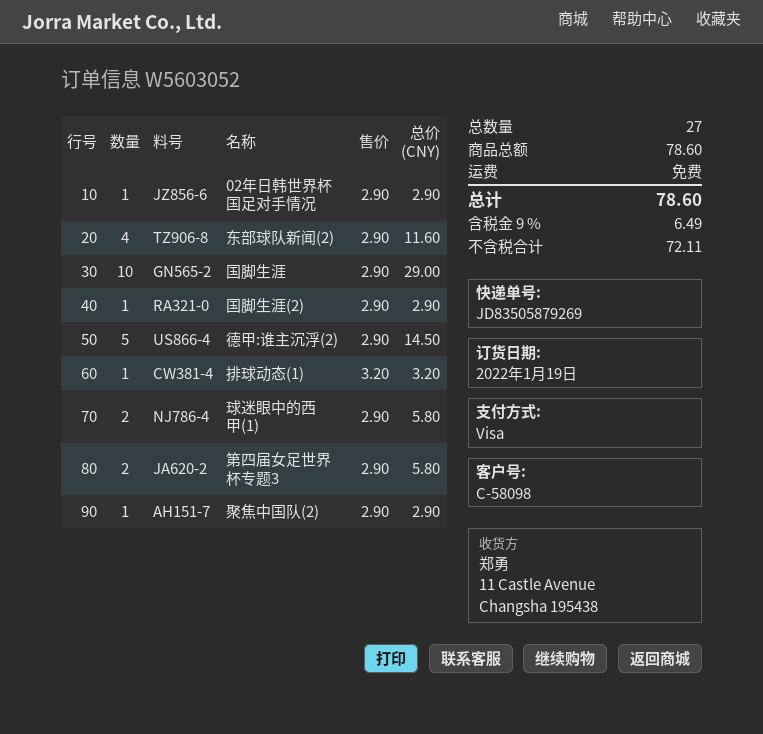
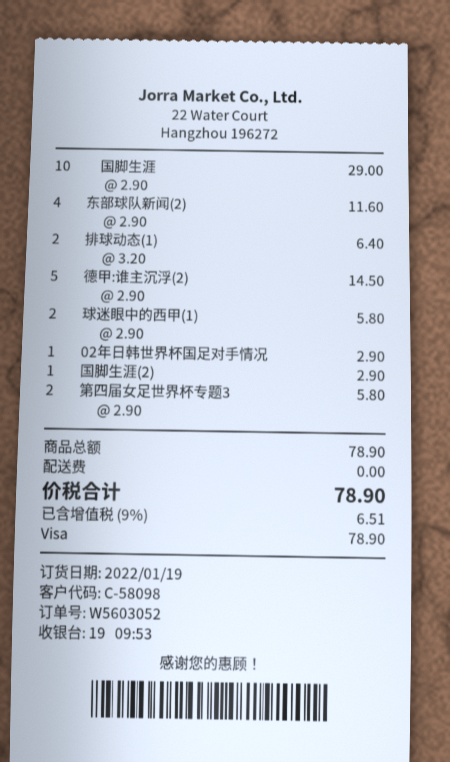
排球动态(1): 1 x 3.20 = 3.20 -> 2 x 3.20 = 6.40
聚焦中国队(2): 1 x 2.90 = 2.90 -> none
subtotal: 78.60 -> 78.90
tax: 9% = 6.49 -> 9% = 6.51
total: 78.60 -> 78.90

